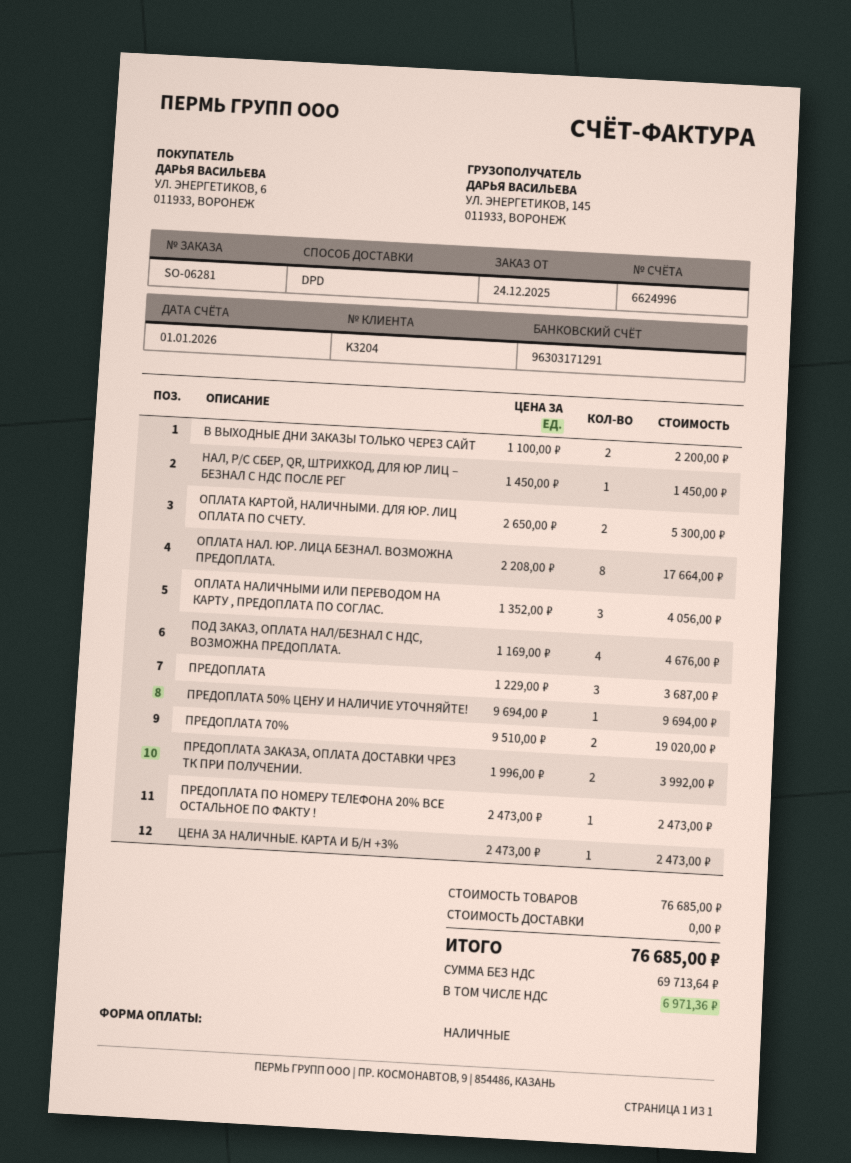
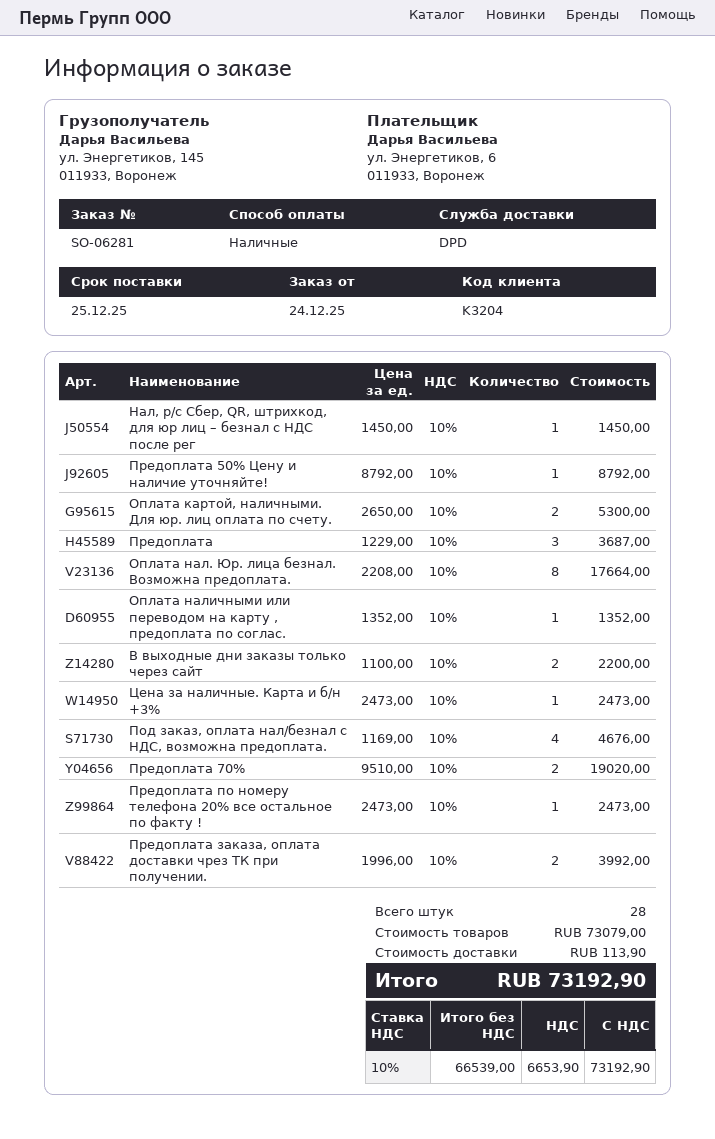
ОПЛАТА НАЛИЧНЫМИ ИЛИ ПЕРЕВОДОМ НА КАРТУ , ПРЕДОПЛАТА ПО СОГЛАС.: 3 x 1352.00 = 4056.00 -> 1 x 1352.00 = 1352.00
ПРЕДОПЛАТА 50% ЦЕНУ И НАЛИЧИЕ УТОЧНЯЙТЕ!: 1 x 9694.00 = 9694.00 -> 1 x 8792.00 = 8792.00
subtotal: 76685.00 -> 73079.00
shipping: 0.00 -> 113.90
net: 69713.64 -> 66539.00
tax: 6971.36 -> 6653.90
total: 76685.00 -> 73192.90

